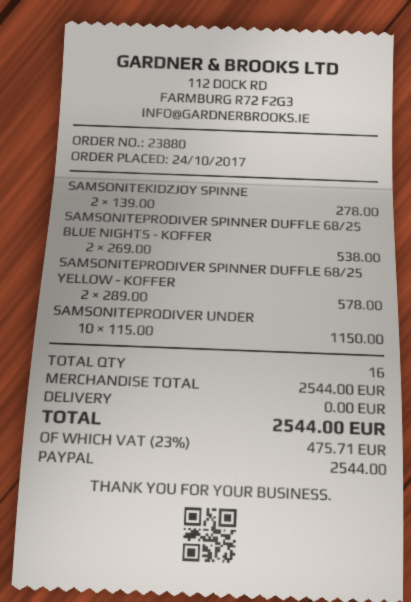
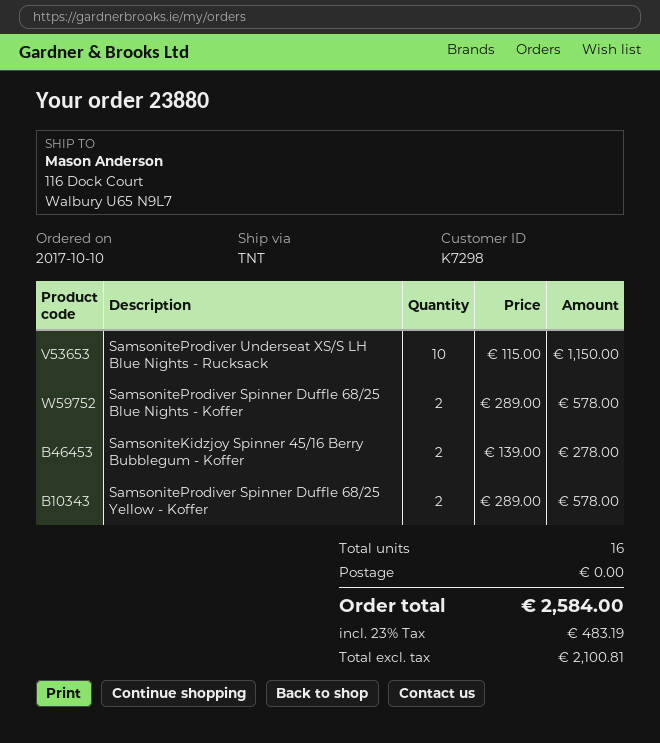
order date: 2017-10-24 -> 2017-10-10
SAMSONITEPRODIVER SPINNER DUFFLE 68/25 BLUE NIGHTS - KOFFER: 2 x 269.00 = 538.00 -> 2 x 289.00 = 578.00
tax: 23% = 475.71 -> 23% = 483.19
total: 2544.00 -> 2584.00

